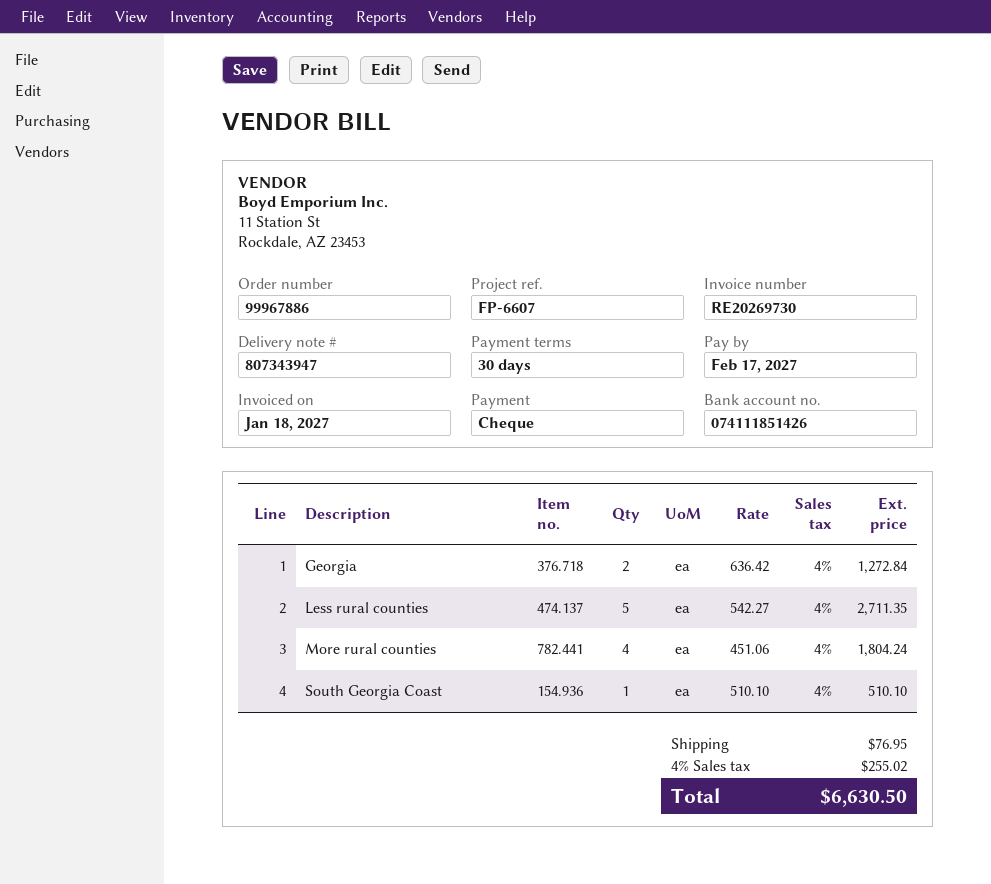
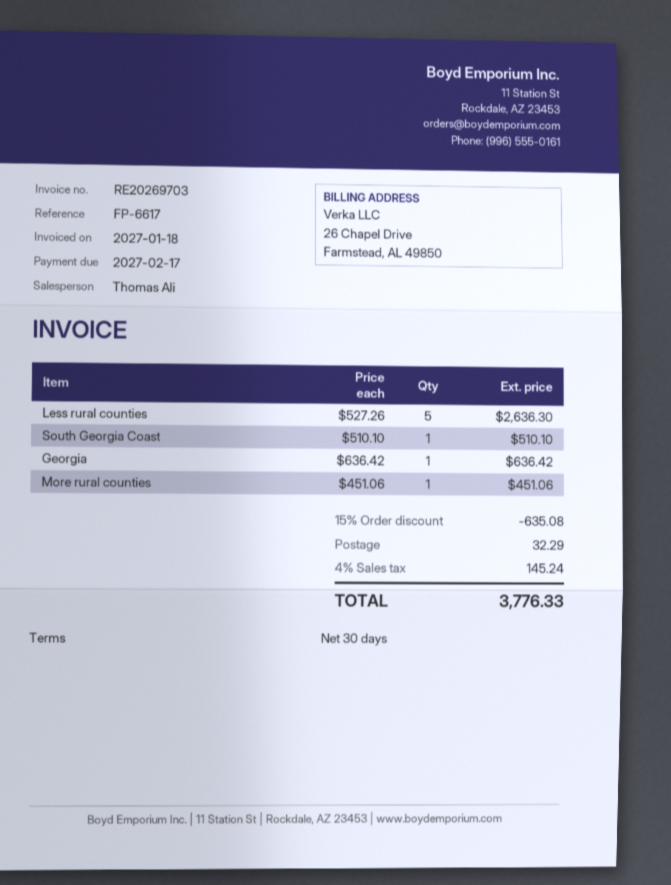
invoice number: RE20269730 -> RE20269703
reference: FP-6607 -> FP-6617
Georgia: 2 x 636.42 = 1272.84 -> 1 x 636.42 = 636.42
Less rural counties: 5 x 542.27 = 2711.35 -> 5 x 527.26 = 2636.30
More rural counties: 4 x 451.06 = 1804.24 -> 1 x 451.06 = 451.06
discount: none -> 15% = 635.08
shipping: 76.95 -> 32.29
tax: 4% = 255.02 -> 4% = 145.24
total: 6630.50 -> 3776.33

